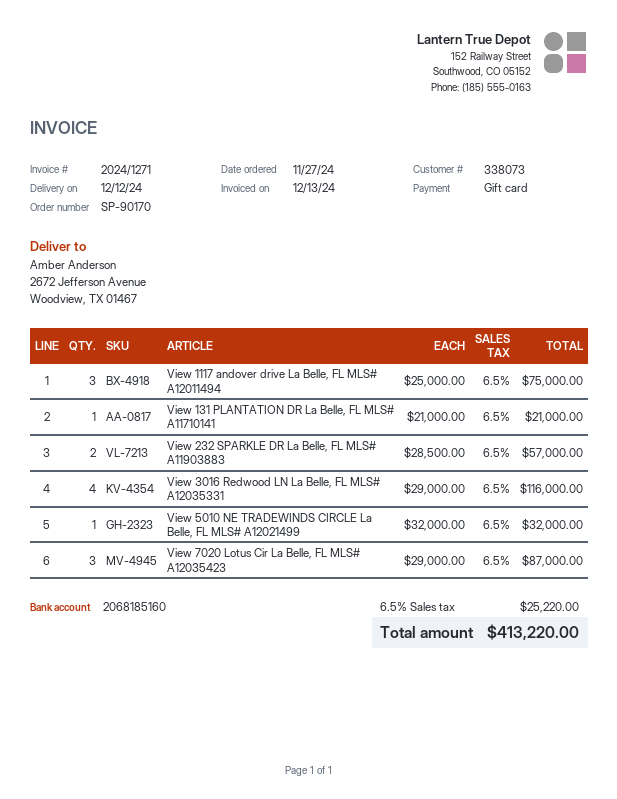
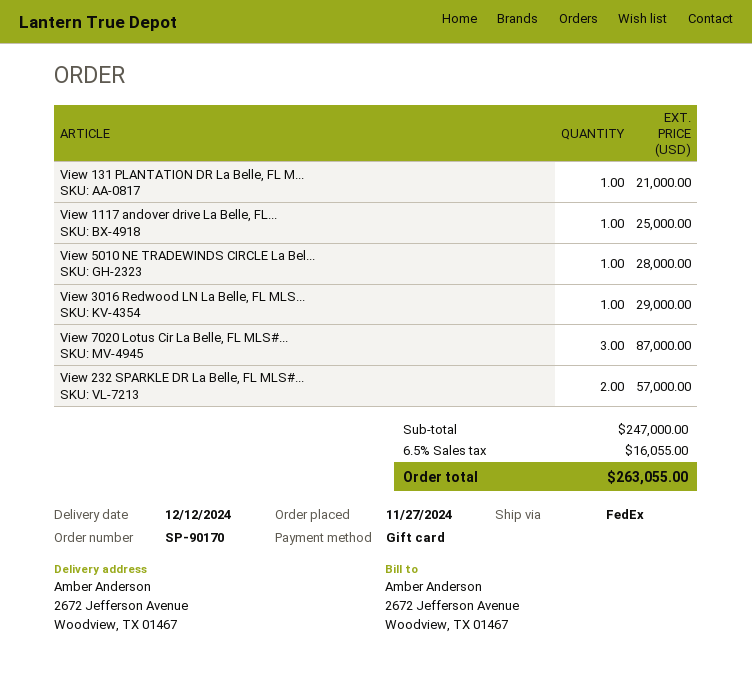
View 1117 andover drive La Belle, FL MLS# A12011494: 3 for 75000.00 -> 1 for 25000.00
View 3016 Redwood LN La Belle, FL MLS# A12035331: 4 for 116000.00 -> 1 for 29000.00
View 5010 NE TRADEWINDS CIRCLE La Belle, FL MLS# A12021499: 1 for 32000.00 -> 1 for 28000.00
tax: 6.5% = 25220.00 -> 6.5% = 16055.00
total: 413220.00 -> 263055.00

